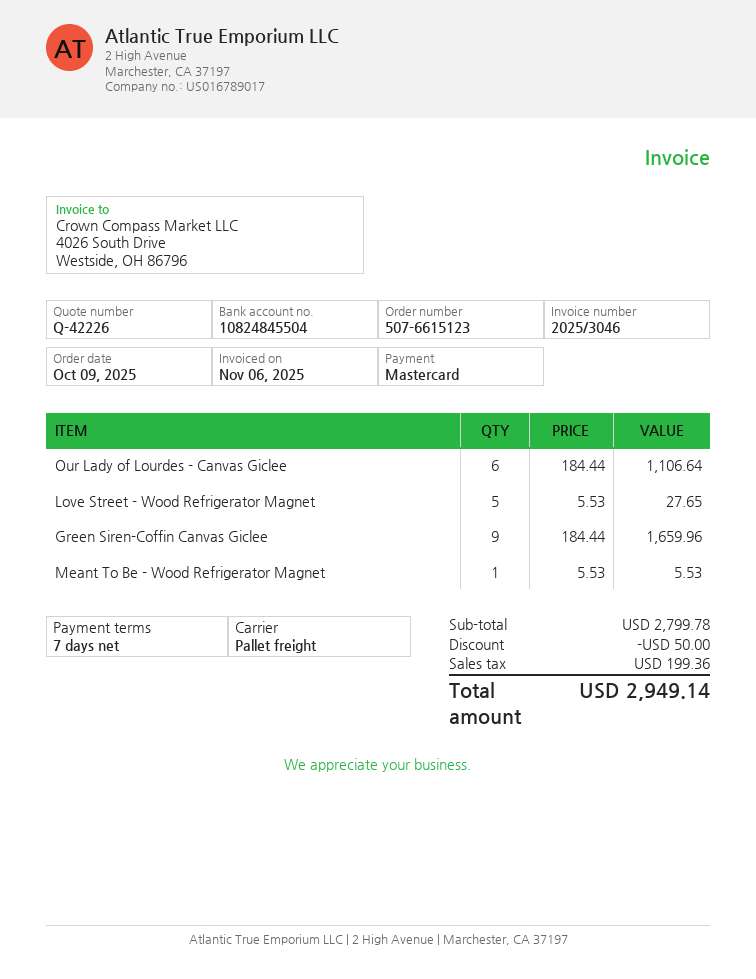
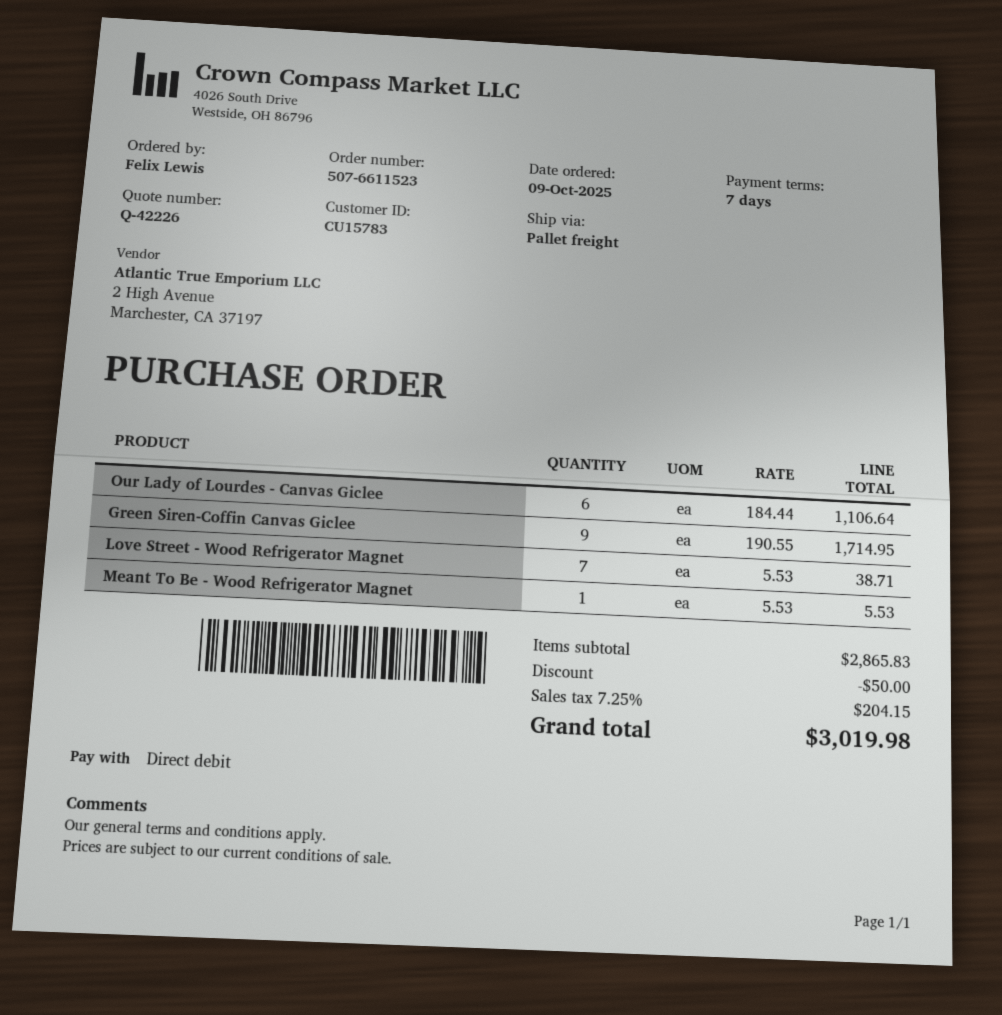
order number: 507-6615123 -> 507-6611523
payment method: Mastercard -> direct debit
Love Street - Wood Refrigerator Magnet: 5 x 5.53 = 27.65 -> 7 x 5.53 = 38.71
Green Siren-Coffin Canvas Giclee: 9 x 184.44 = 1659.96 -> 9 x 190.55 = 1714.95
subtotal: 2799.78 -> 2865.83
tax: 199.36 -> 204.15
total: 2949.14 -> 3019.98

